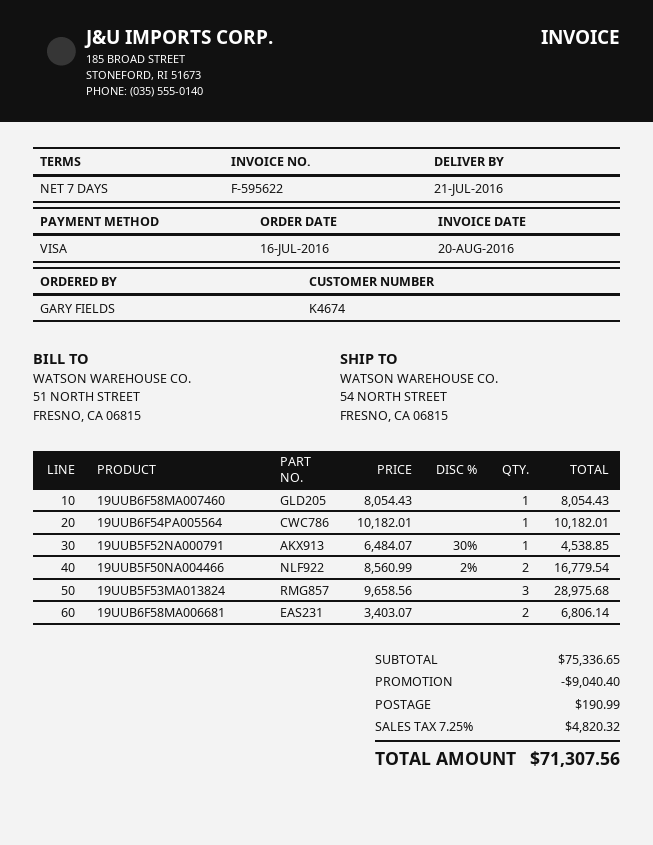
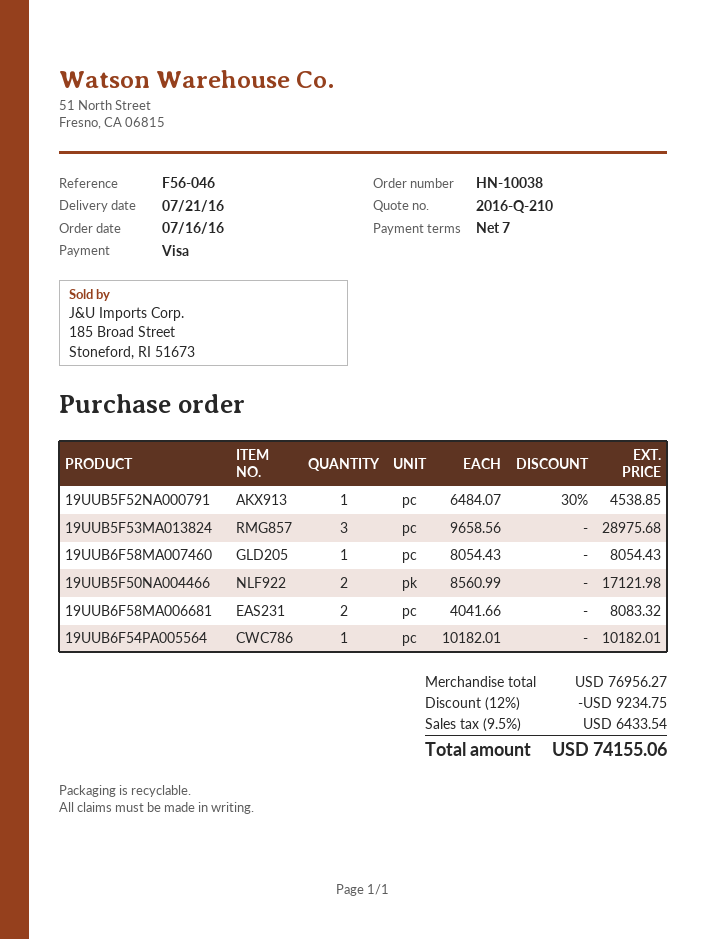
19UUB5F50NA004466: 2 x 8560.99 - 2% = 16779.54 -> 2 x 8560.99 = 17121.98
19UUB6F58MA006681: 2 x 3403.07 = 6806.14 -> 2 x 4041.66 = 8083.32
subtotal: 75336.65 -> 76956.27
discount: 9040.40 -> 9234.75
shipping: 190.99 -> none
tax: 7.25% = 4820.32 -> 9.5% = 6433.54
total: 71307.56 -> 74155.06

